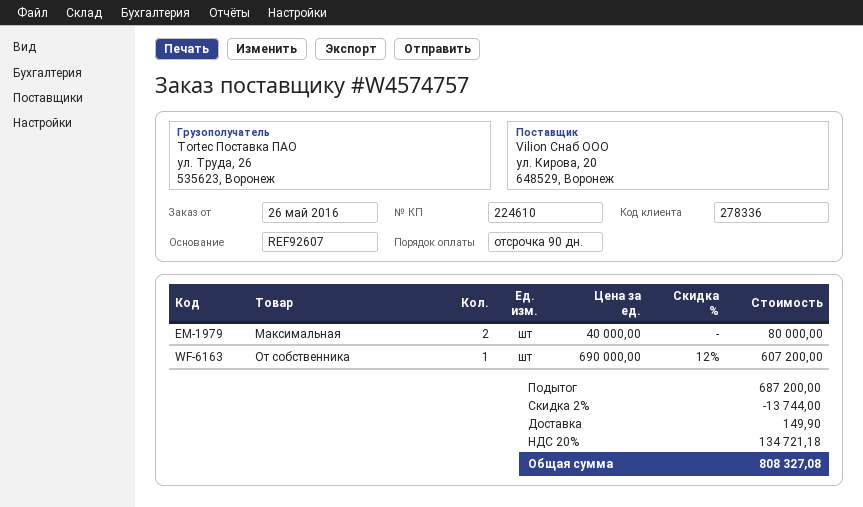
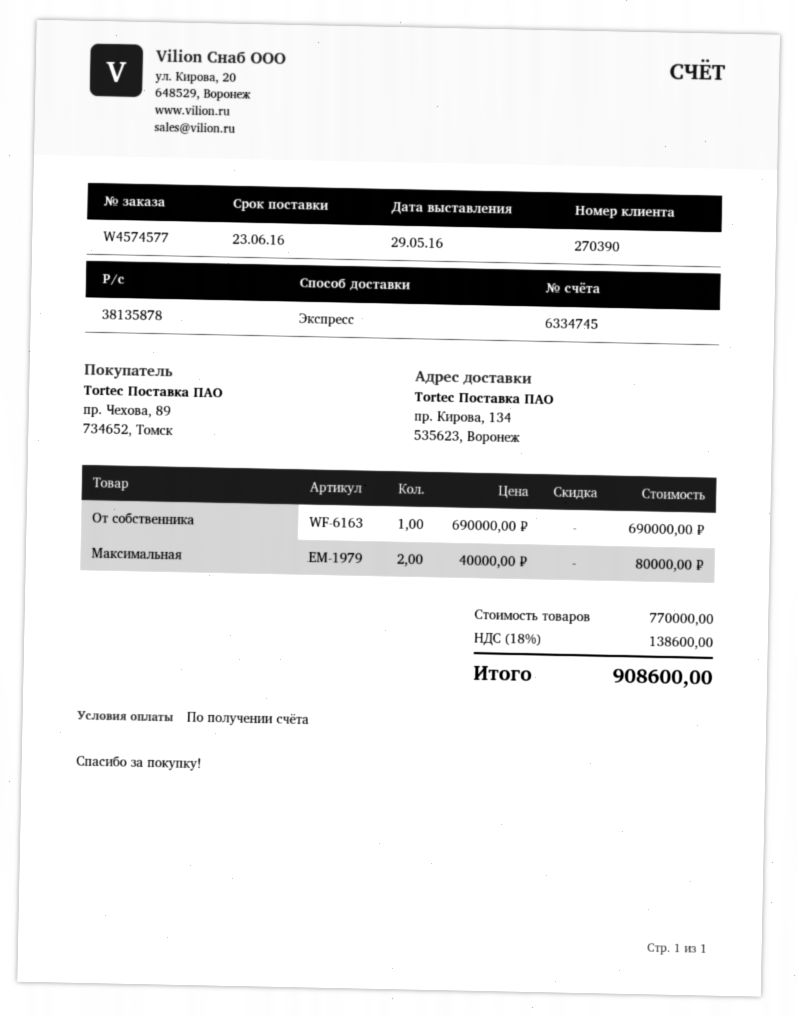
order number: W4574757 -> W4574577
payment terms: 90 days -> on receipt
customer number: 278336 -> 270390
ship to: ул. Труда, 26, 535623, Воронеж -> пр. Кирова, 134, 535623, Воронеж
От собственника: 1 x 690000.00 - 12% = 607200.00 -> 1 x 690000.00 = 690000.00
subtotal: 687200.00 -> 770000.00
discount: 2% = 13744.00 -> none
shipping: 149.90 -> none
tax: 20% = 134721.18 -> 18% = 138600.00
total: 808327.08 -> 908600.00

